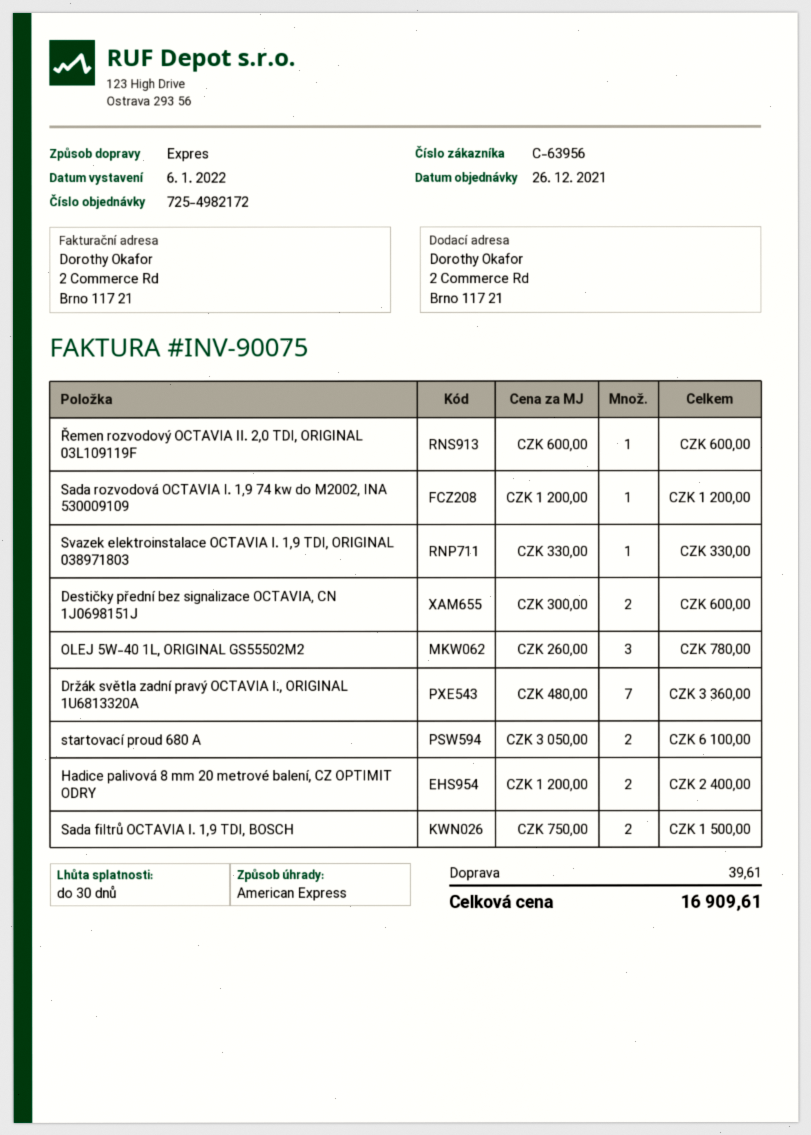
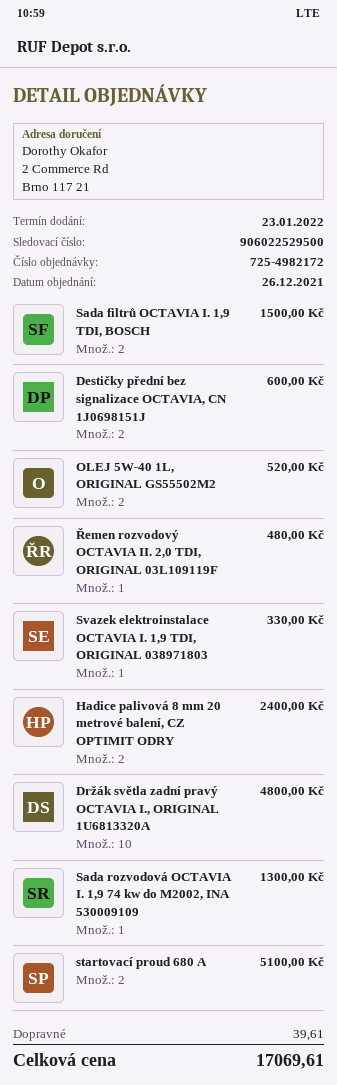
Řemen rozvodový OCTAVIA II. 2,0 TDI, ORIGINAL 03L109119F: 1 for 600.00 -> 1 for 480.00
Sada rozvodová OCTAVIA I. 1,9 74 kw do M2002, INA 530009109: 1 for 1200.00 -> 1 for 1300.00
OLEJ 5W-40 1L, ORIGINAL GS55502M2: 3 for 780.00 -> 2 for 520.00
Držák světla zadní pravý OCTAVIA I., ORIGINAL 1U6813320A: 7 for 3360.00 -> 10 for 4800.00
startovací proud 680 A: 2 for 6100.00 -> 2 for 5100.00
total: 16909.61 -> 17069.61

